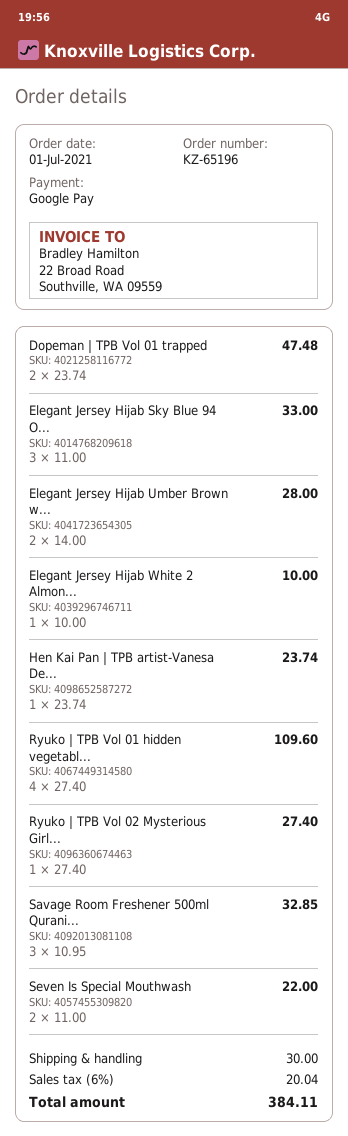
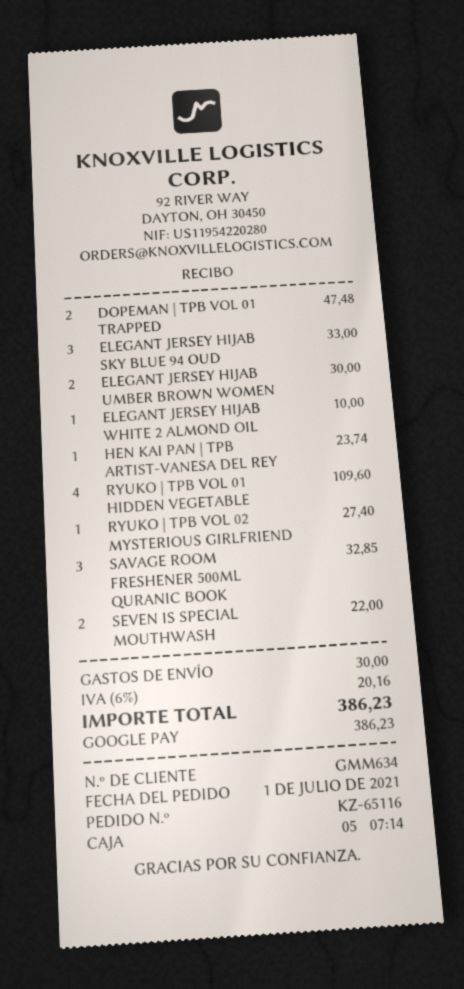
order number: KZ-65196 -> KZ-65116
Elegant Jersey Hijab Umber Brown w...: 2 for 28.00 -> 2 for 30.00
tax: 6% = 20.04 -> 6% = 20.16
total: 384.11 -> 386.23

